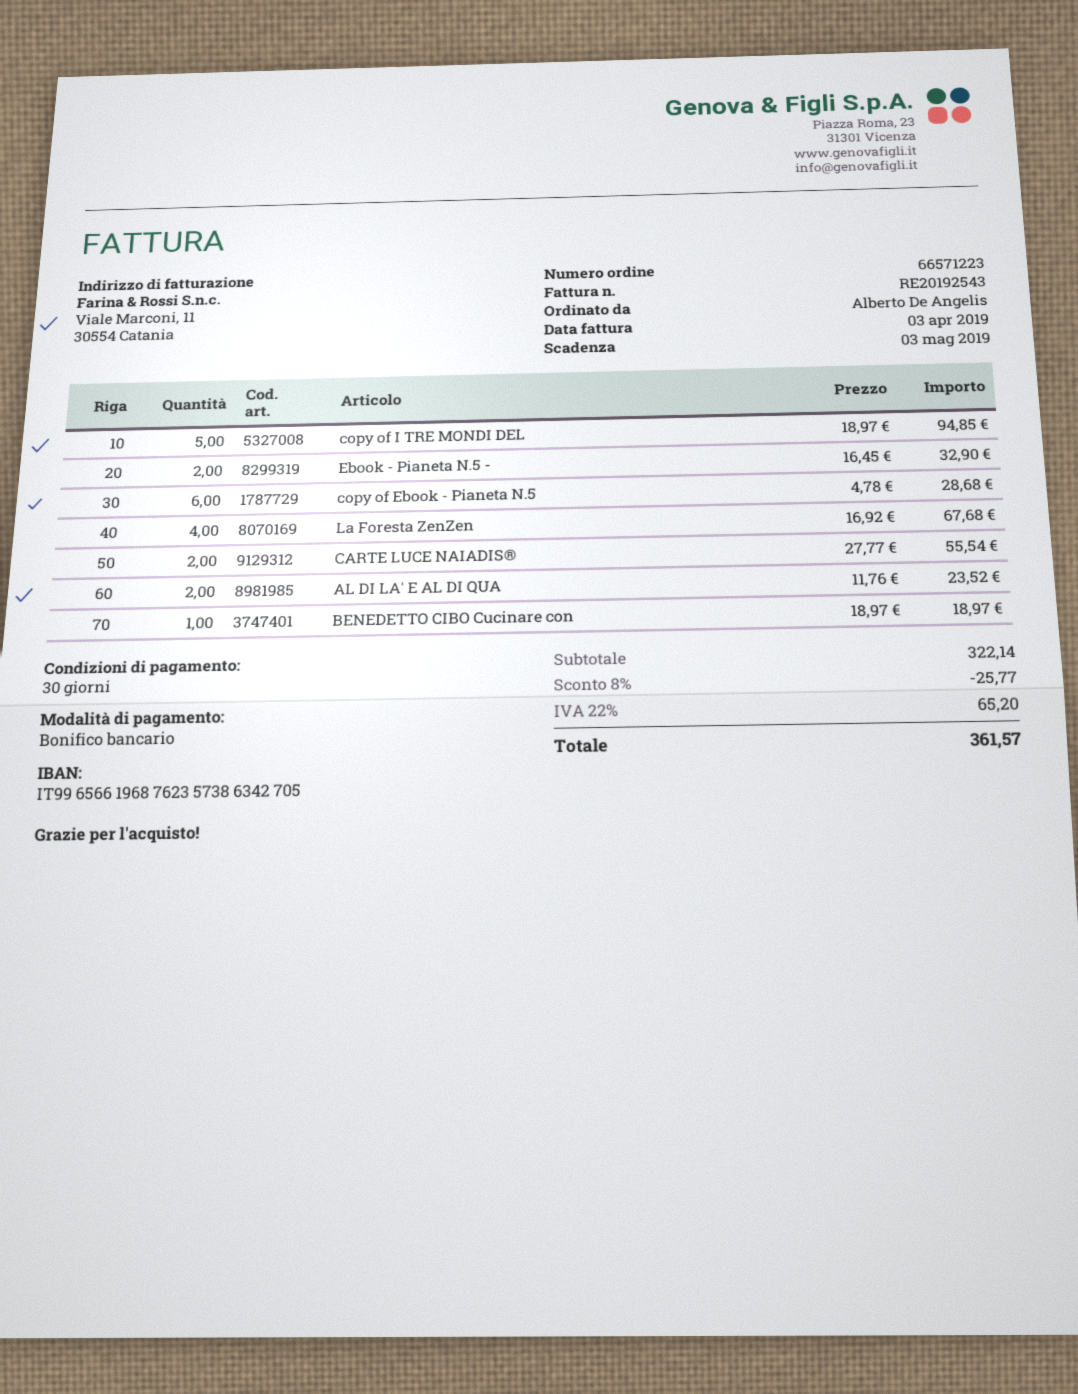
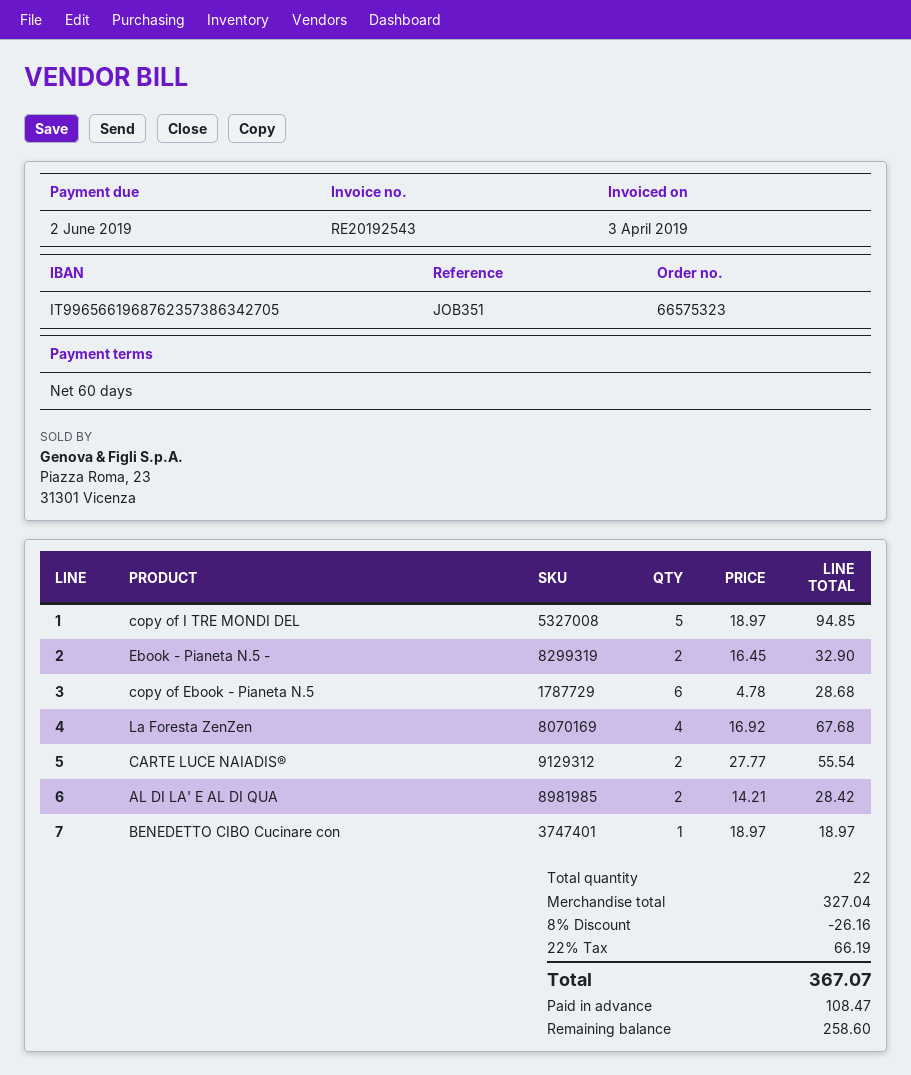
order number: 66571223 -> 66575323
payment terms: 30 days -> 60 days
due date: 2019-05-03 -> 2019-06-02
AL DI LA' E AL DI QUA: 2 x 11.76 = 23.52 -> 2 x 14.21 = 28.42
subtotal: 322.14 -> 327.04
discount: 8% = 25.77 -> 8% = 26.16
tax: 22% = 65.20 -> 22% = 66.19
total: 361.57 -> 367.07

